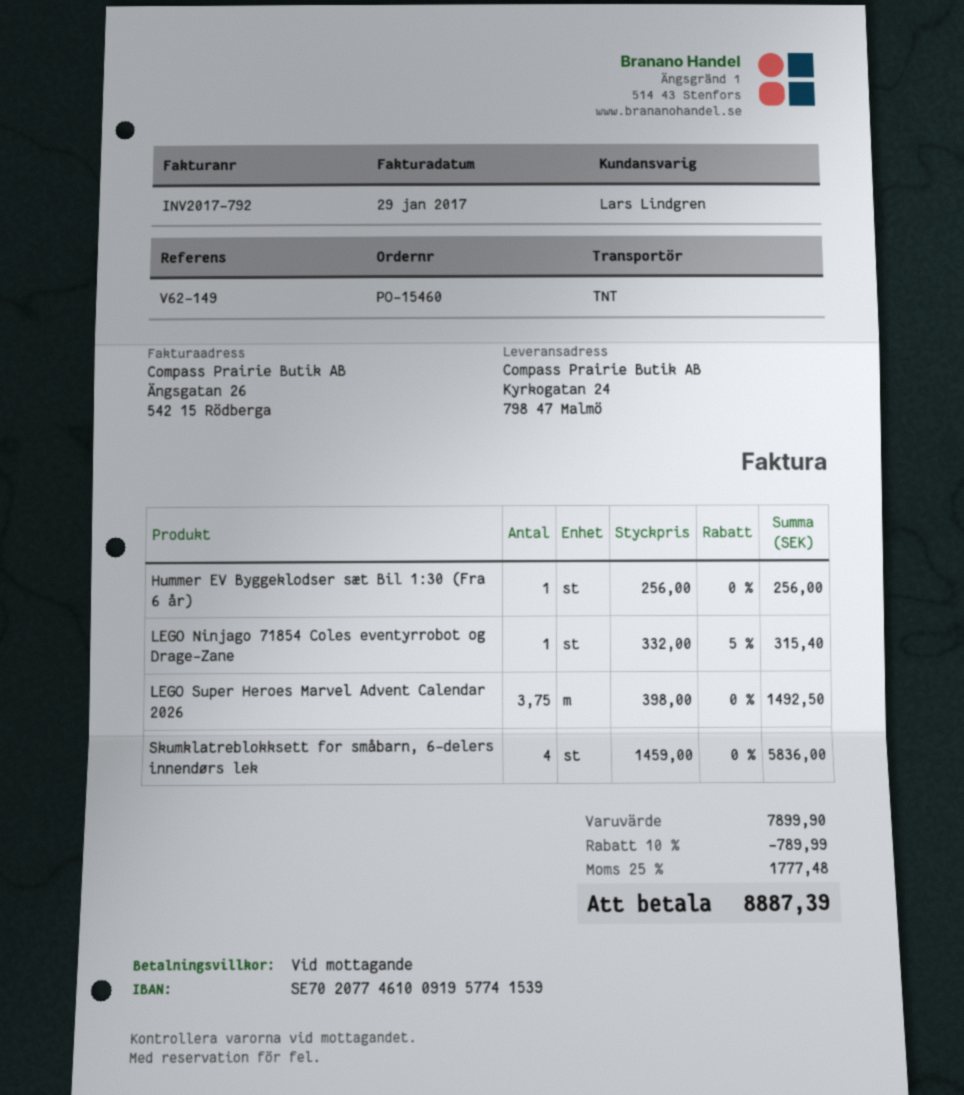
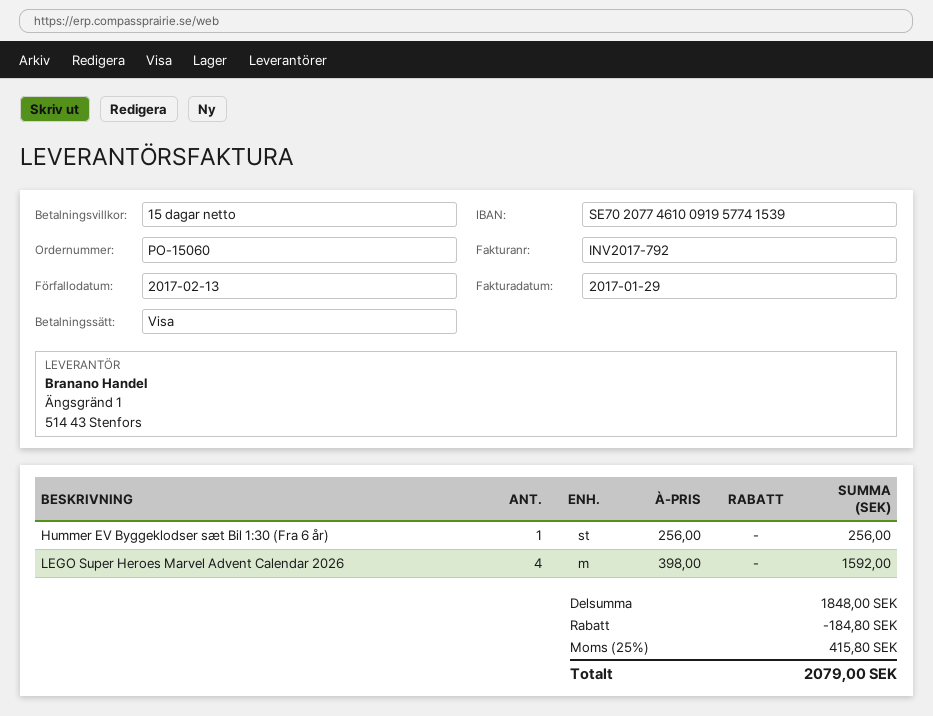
order number: PO-15460 -> PO-15060
payment terms: on receipt -> 15 days
LEGO Ninjago 71854 Coles eventyrrobot og Drage-Zane: 1 x 332.00 - 5% = 315.40 -> none
LEGO Super Heroes Marvel Advent Calendar 2026: 3.75 x 398.00 = 1492.50 -> 4 x 398.00 = 1592.00
Skumklatreblokksett for småbarn, 6-delers innendørs lek: 4 x 1459.00 = 5836.00 -> none
subtotal: 7899.90 -> 1848.00
discount: 789.99 -> 184.80
tax: 25% = 1777.48 -> 25% = 415.80
total: 8887.39 -> 2079.00

